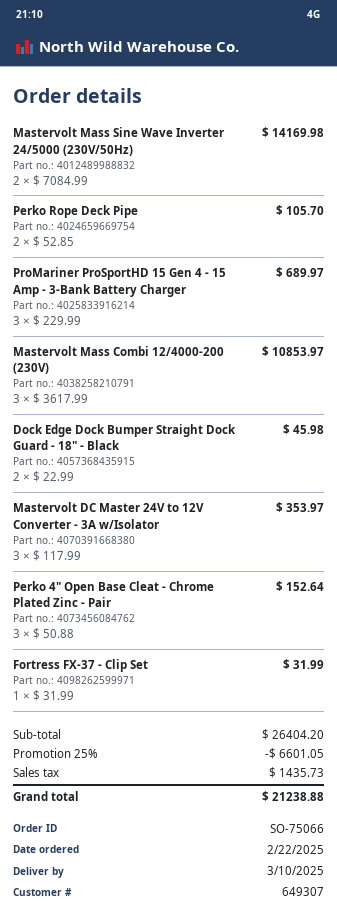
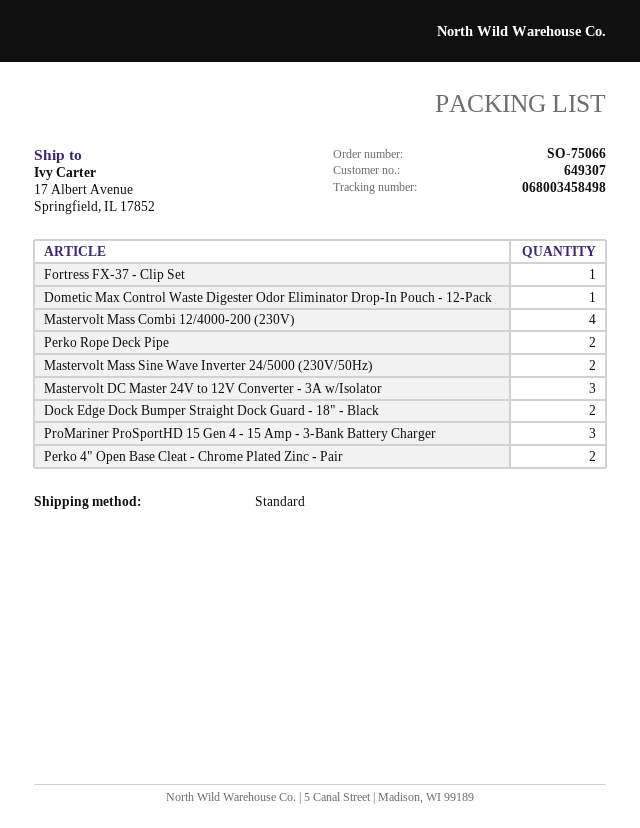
Mastervolt Mass Combi 12/4000-200 (230V): 3 -> 4
Perko 4" Open Base Cleat - Chrome Plated Zinc - Pair: 3 -> 2
Dometic Max Control Waste Digester Odor Eliminator Drop-In Pouch - 12-Pack: none -> 1

